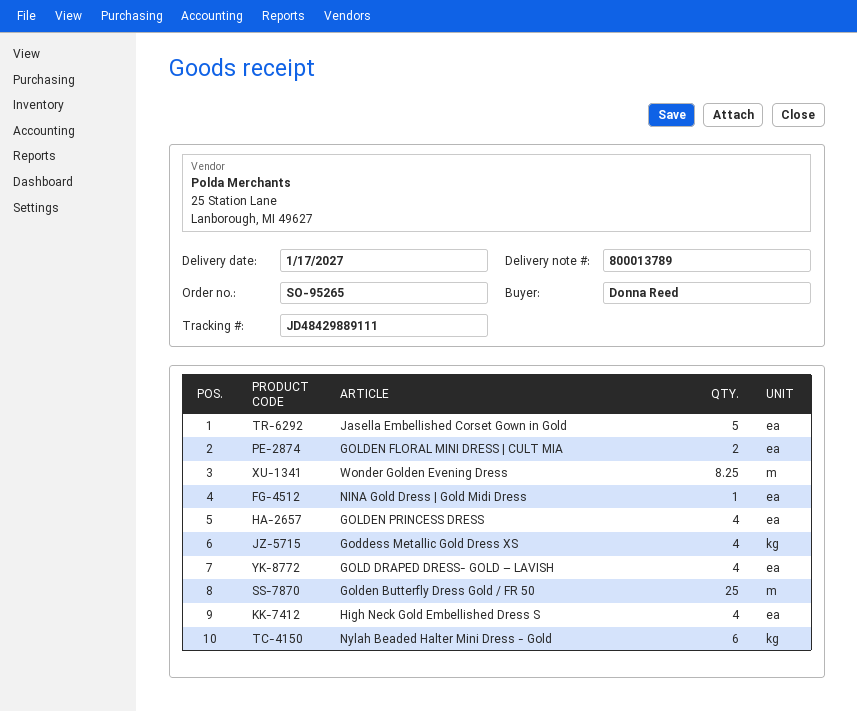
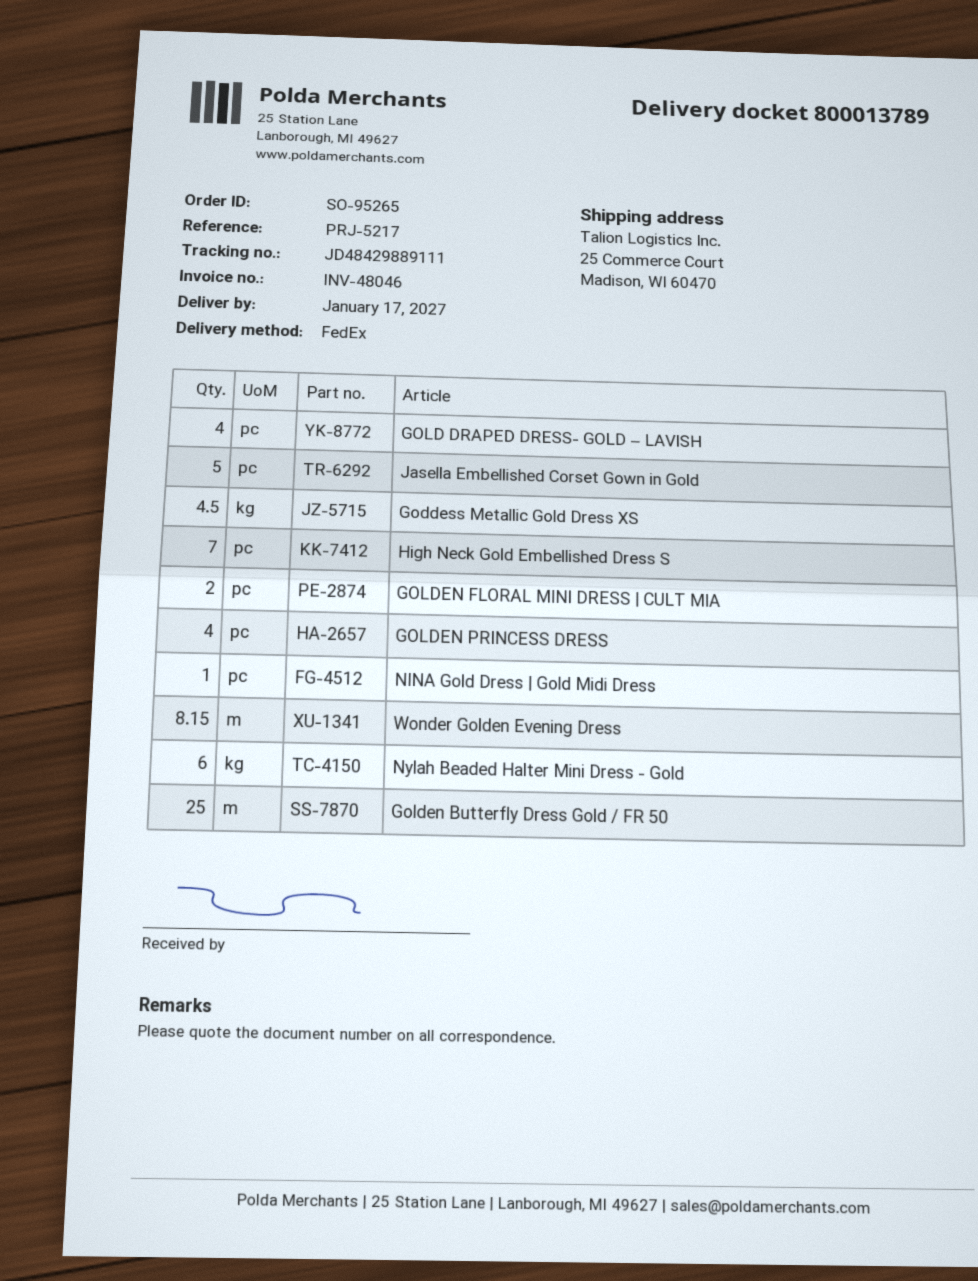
Wonder Golden Evening Dress: 8.25 -> 8.15
Goddess Metallic Gold Dress XS: 4 -> 4.5
High Neck Gold Embellished Dress S: 4 -> 7

